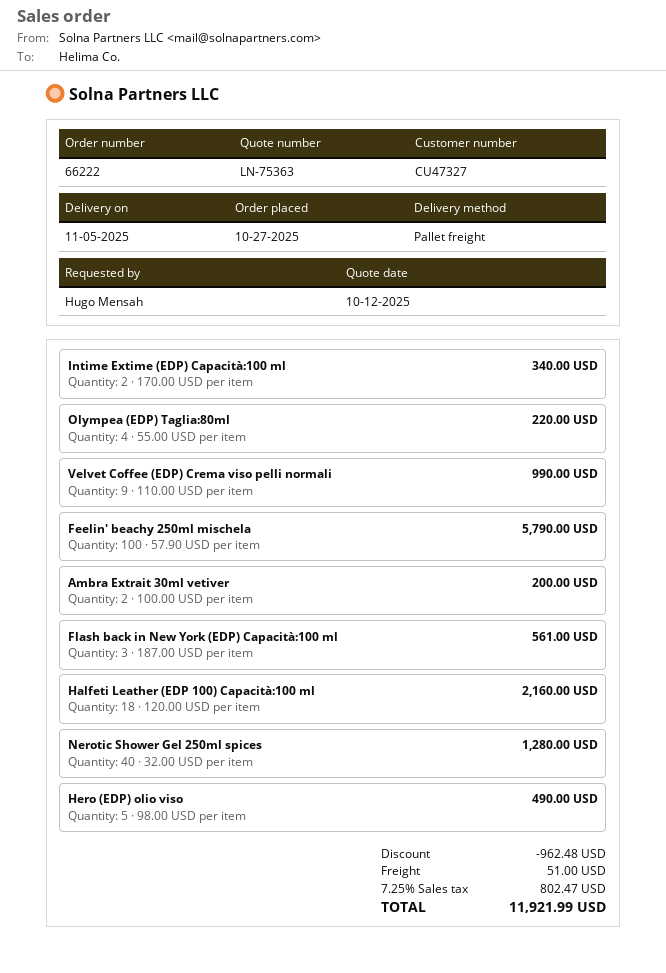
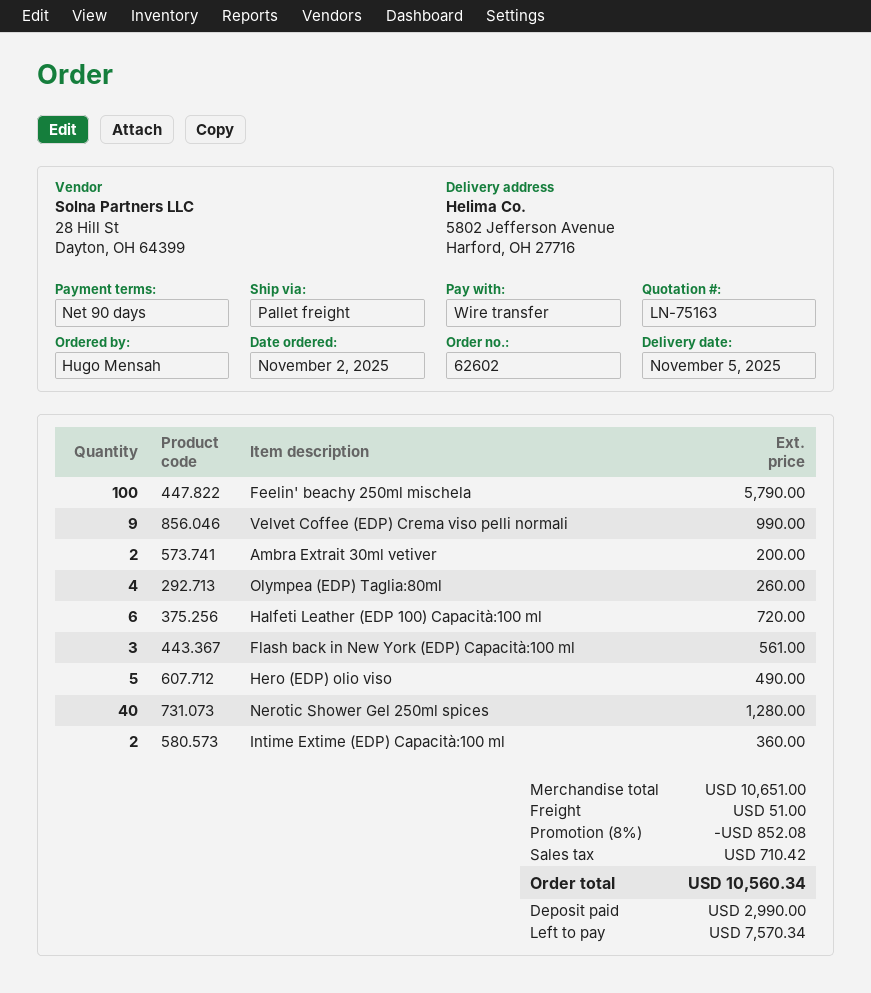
quote number: LN-75363 -> LN-75163
order number: 66222 -> 62602
order date: 2025-10-27 -> 2025-11-02
Intime Extime (EDP) Capacità:100 ml: 2 for 340.00 -> 2 for 360.00
Olympea (EDP) Taglia:80ml: 4 for 220.00 -> 4 for 260.00
Halfeti Leather (EDP 100) Capacità:100 ml: 18 for 2160.00 -> 6 for 720.00
discount: 962.48 -> 852.08
tax: 802.47 -> 710.42
total: 11921.99 -> 10560.34

